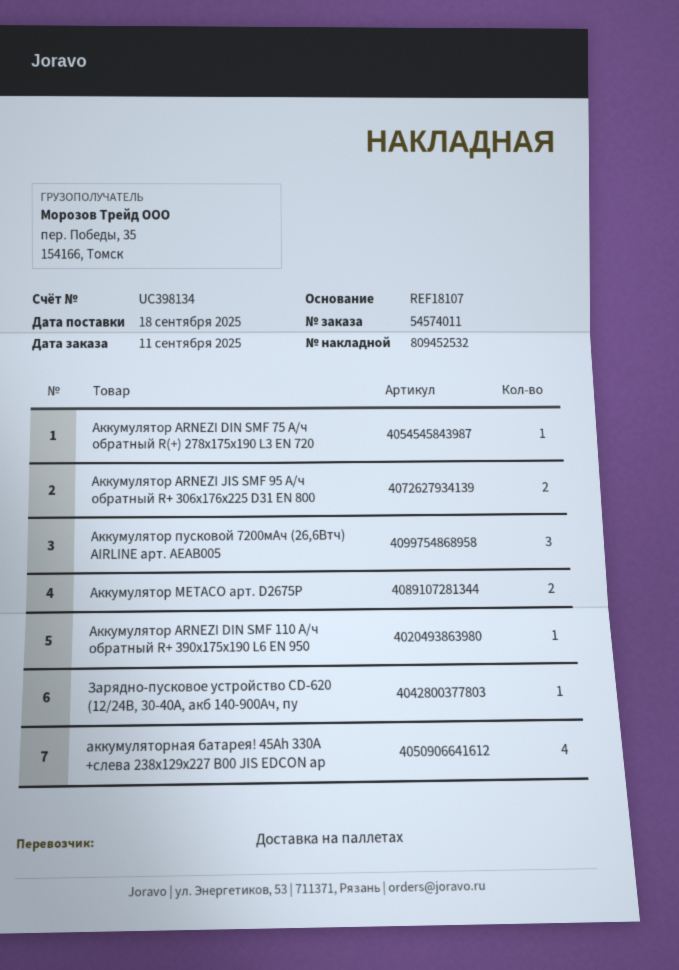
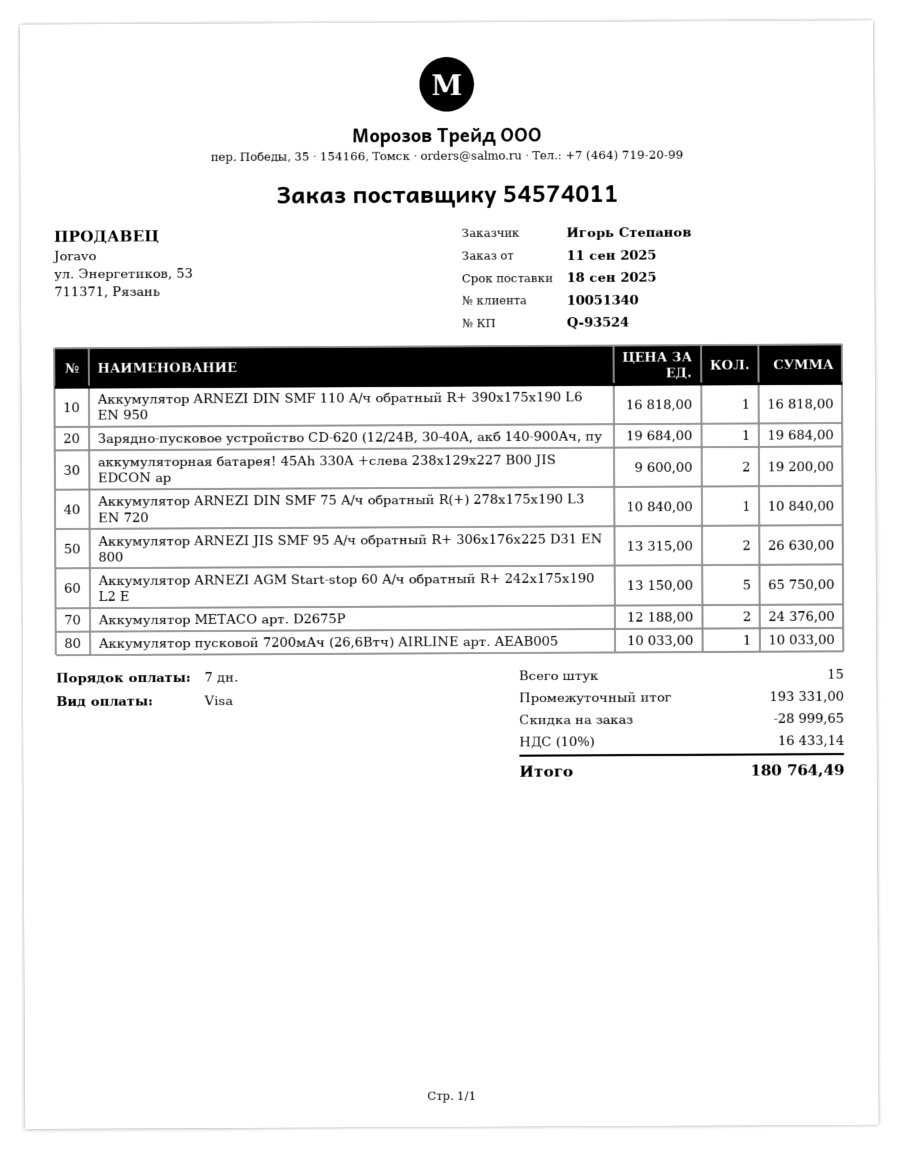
Аккумулятор пусковой 7200мАч (26,6Втч) AIRLINE арт. AEAB005: 3 -> 1
аккумуляторная батарея! 45Ah 330A +слева 238х129х227 B00 JIS EDCON ар: 4 -> 2
Аккумулятор ARNEZI AGM Start-stop 60 А/ч обратный R+ 242x175x190 L2 E: none -> 5

